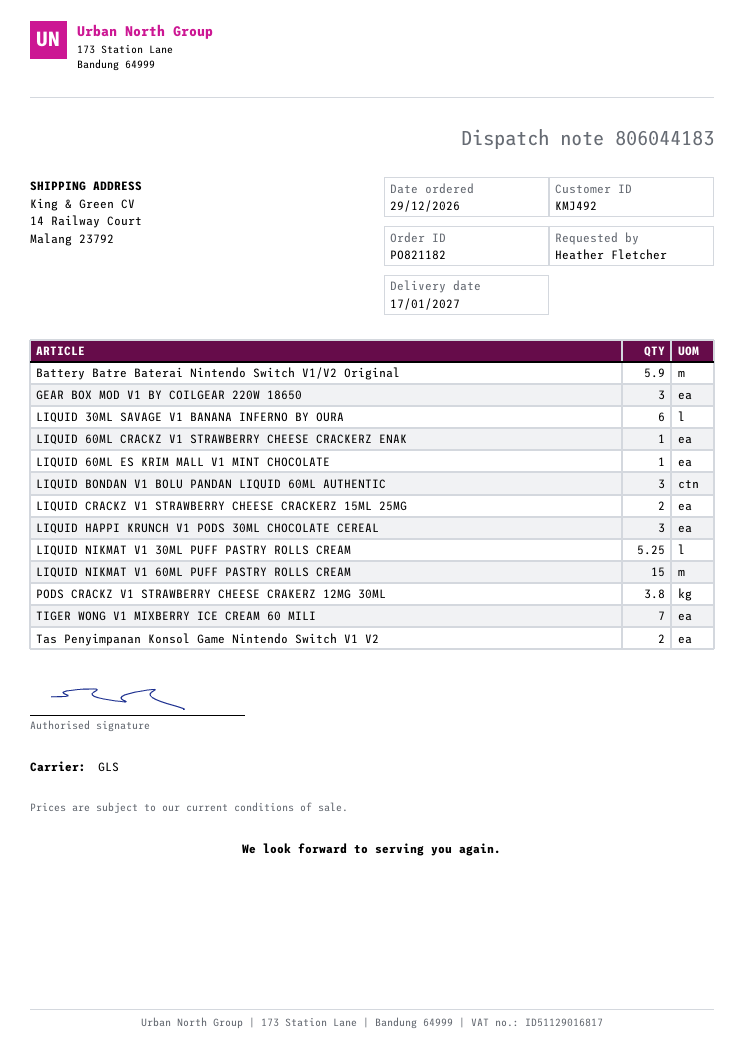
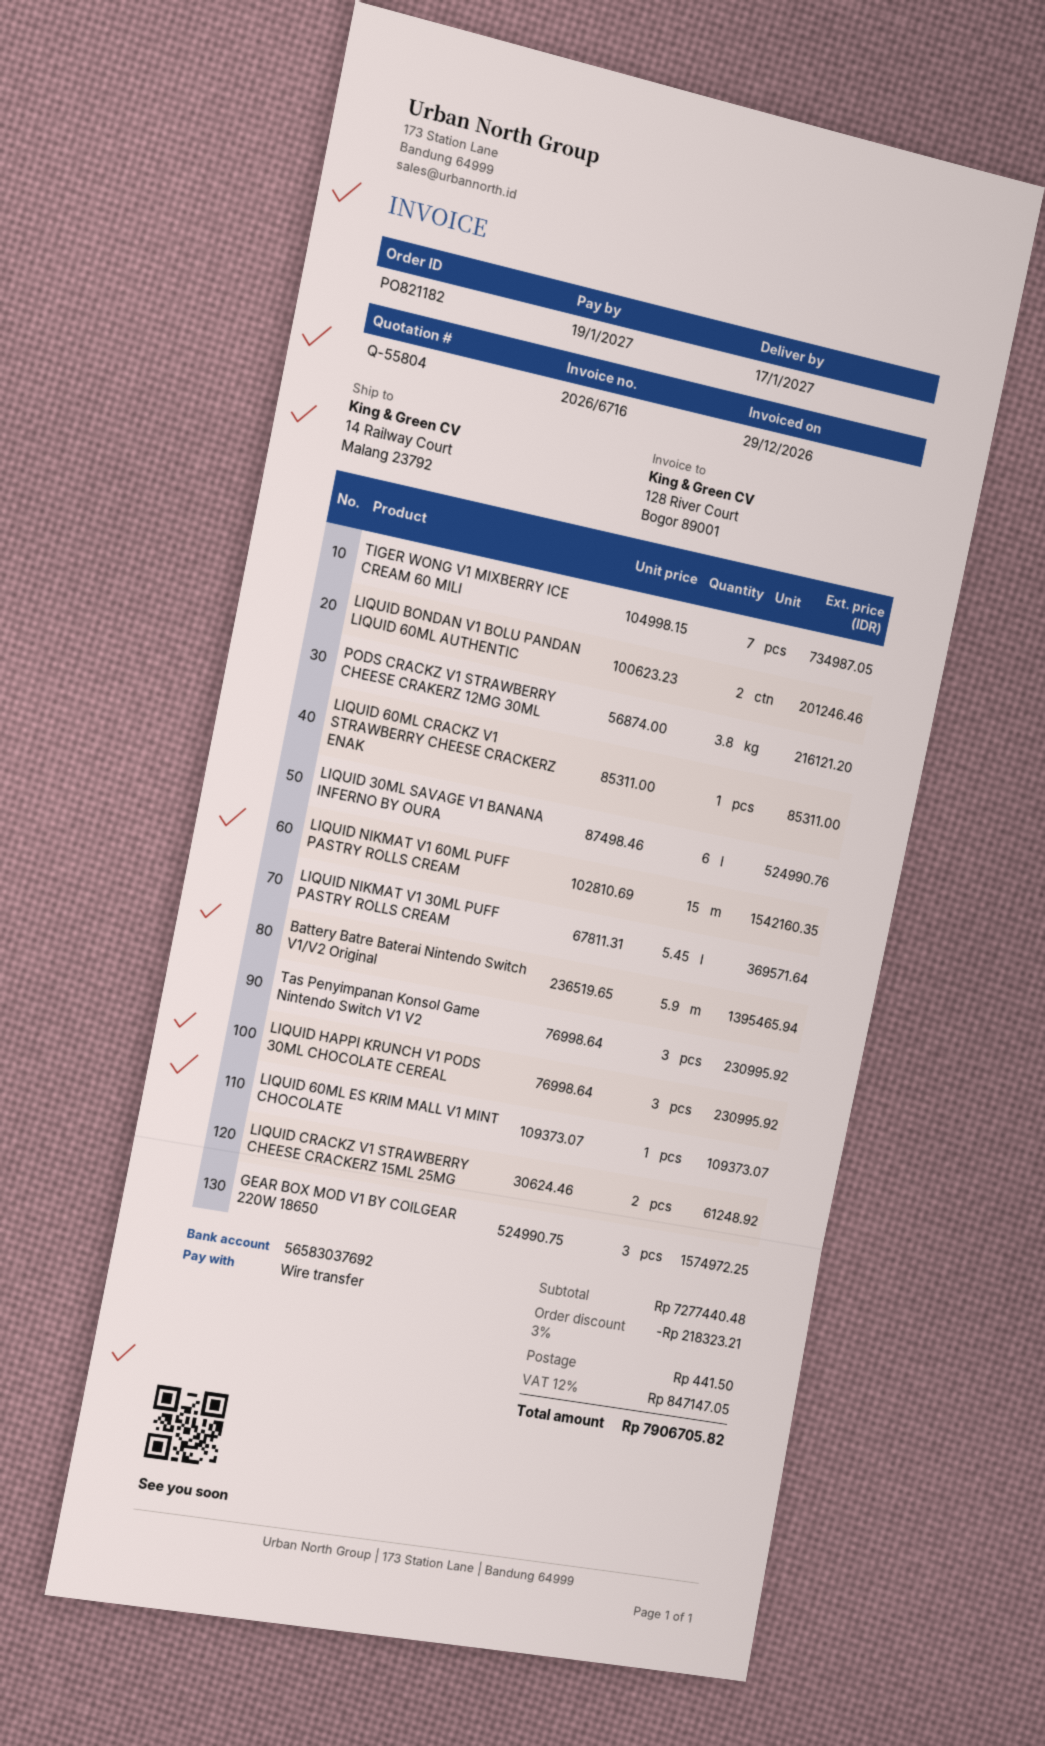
LIQUID BONDAN V1 BOLU PANDAN LIQUID 60ML AUTHENTIC: 3 -> 2
LIQUID NIKMAT V1 30ML PUFF PASTRY ROLLS CREAM: 5.25 -> 5.45
Tas Penyimpanan Konsol Game Nintendo Switch V1 V2: 2 -> 3

